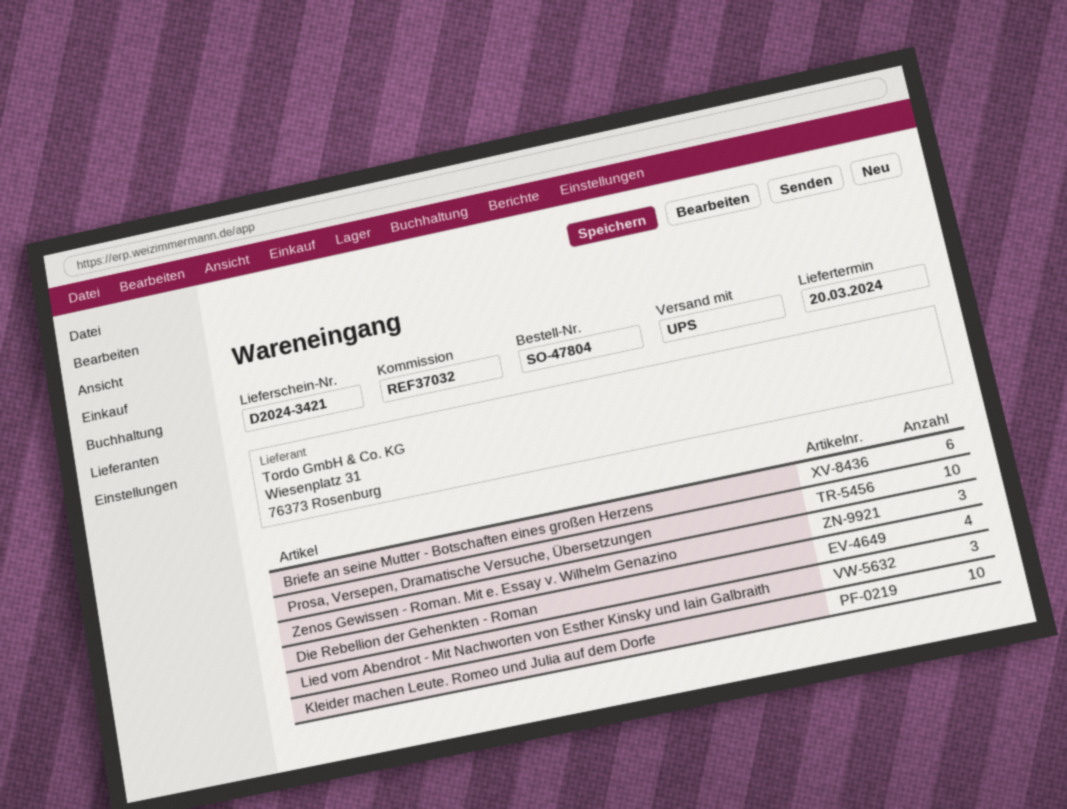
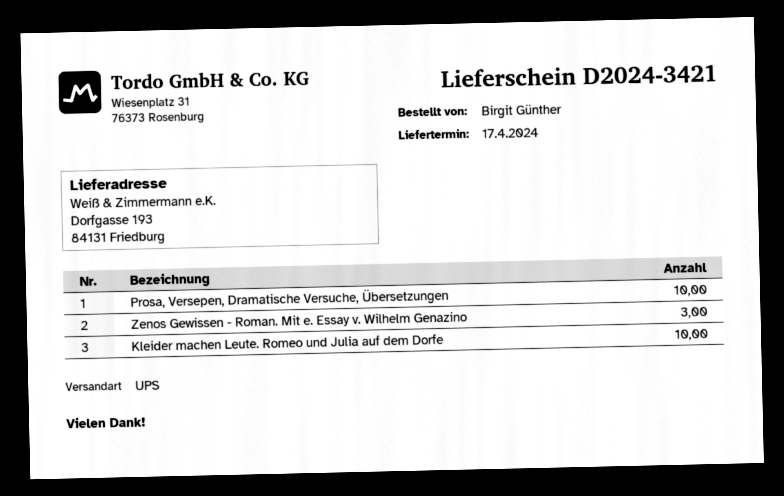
delivery date: 2024-03-20 -> 2024-04-17
Briefe an seine Mutter - Botschaften eines großen Herzens: 6 -> none
Die Rebellion der Gehenkten - Roman: 4 -> none
Lied vom Abendrot - Mit Nachworten von Esther Kinsky und Iain Galbraith: 3 -> none

